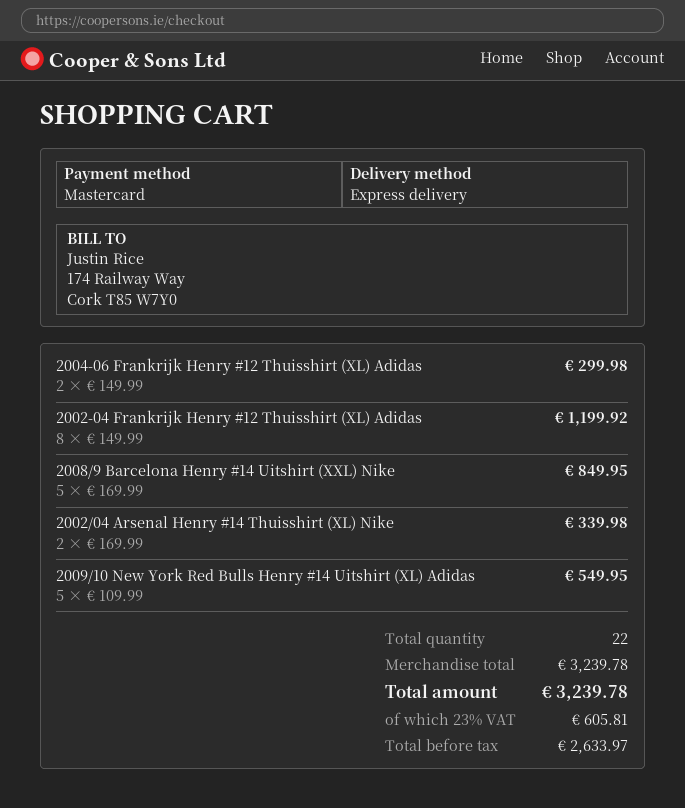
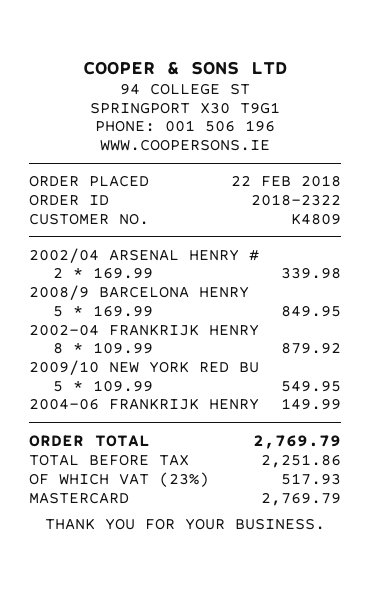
2004-06 Frankrijk Henry #12 Thuisshirt (XL) Adidas: 2 x 149.99 = 299.98 -> 1 x 149.99 = 149.99
2002-04 Frankrijk Henry #12 Thuisshirt (XL) Adidas: 8 x 149.99 = 1199.92 -> 8 x 109.99 = 879.92
net: 2633.97 -> 2251.86
tax: 23% = 605.81 -> 23% = 517.93
total: 3239.78 -> 2769.79

